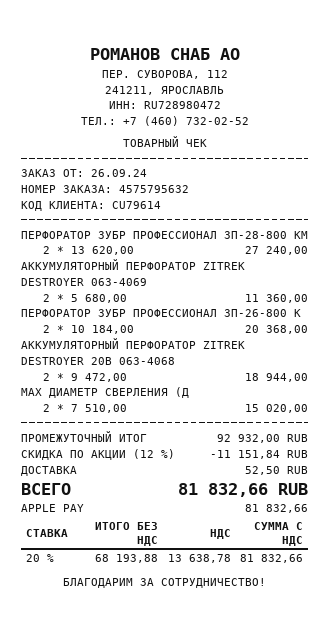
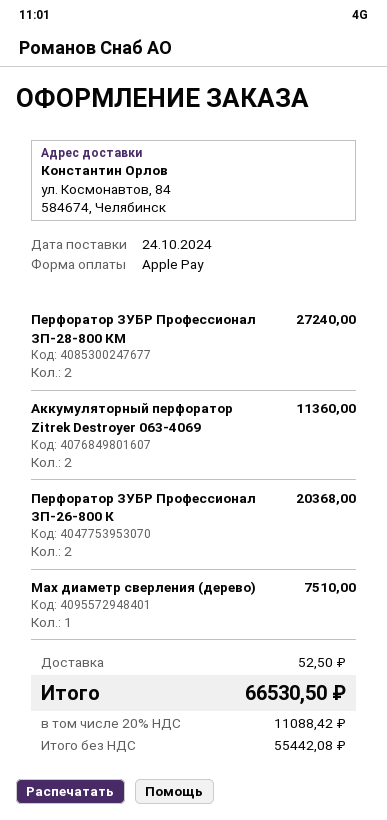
АККУМУЛЯТОРНЫЙ ПЕРФОРАТОР ZITREK DESTROYER 20В 063-4068: 2 for 18944.00 -> none
МАХ ДИАМЕТР СВЕРЛЕНИЯ (Д: 2 for 15020.00 -> 1 for 7510.00
discount: 12% = 11151.84 -> none
net: 68193.88 -> 55442.08
tax: 20% = 13638.78 -> 20% = 11088.42
total: 81832.66 -> 66530.50

